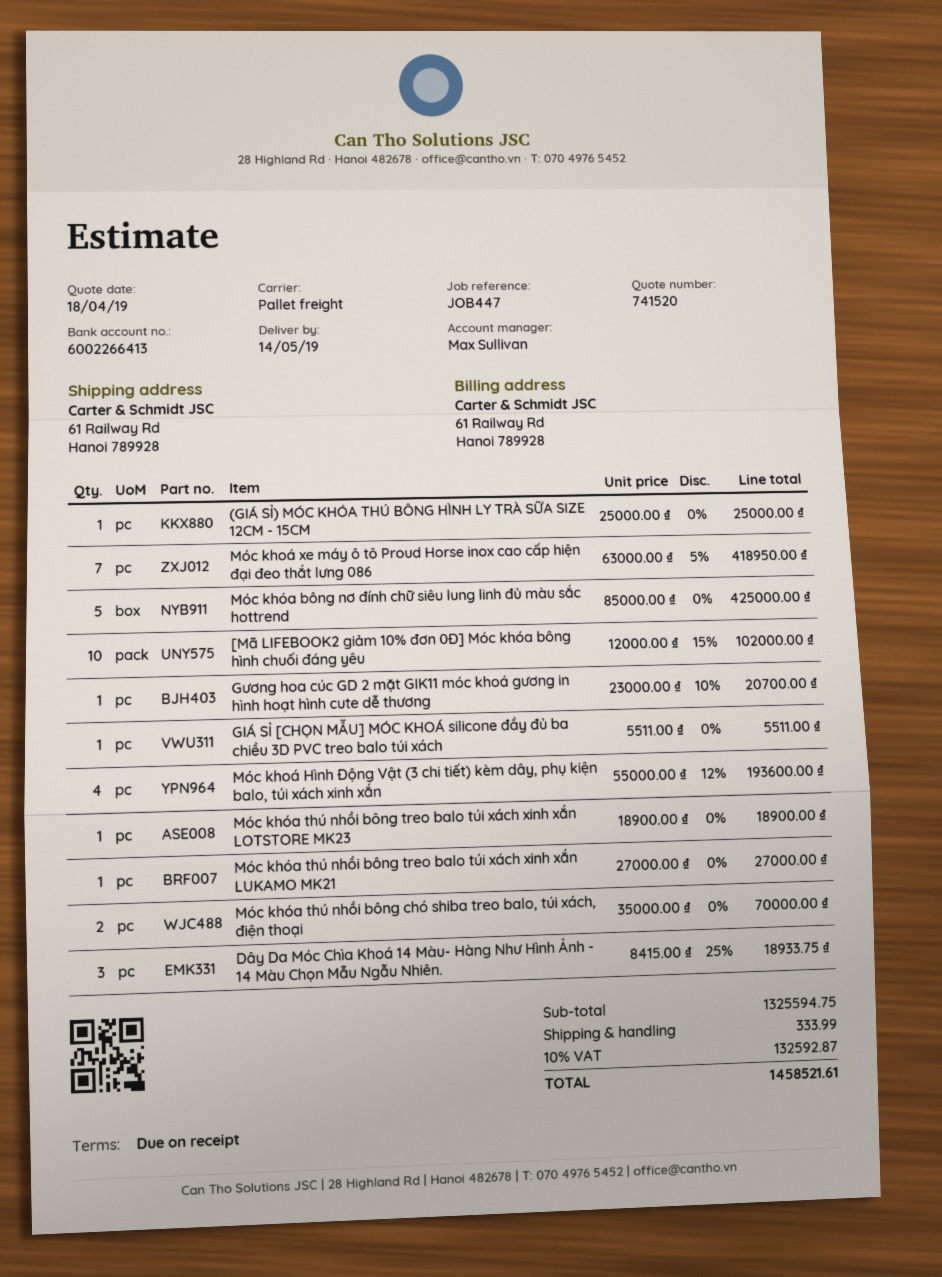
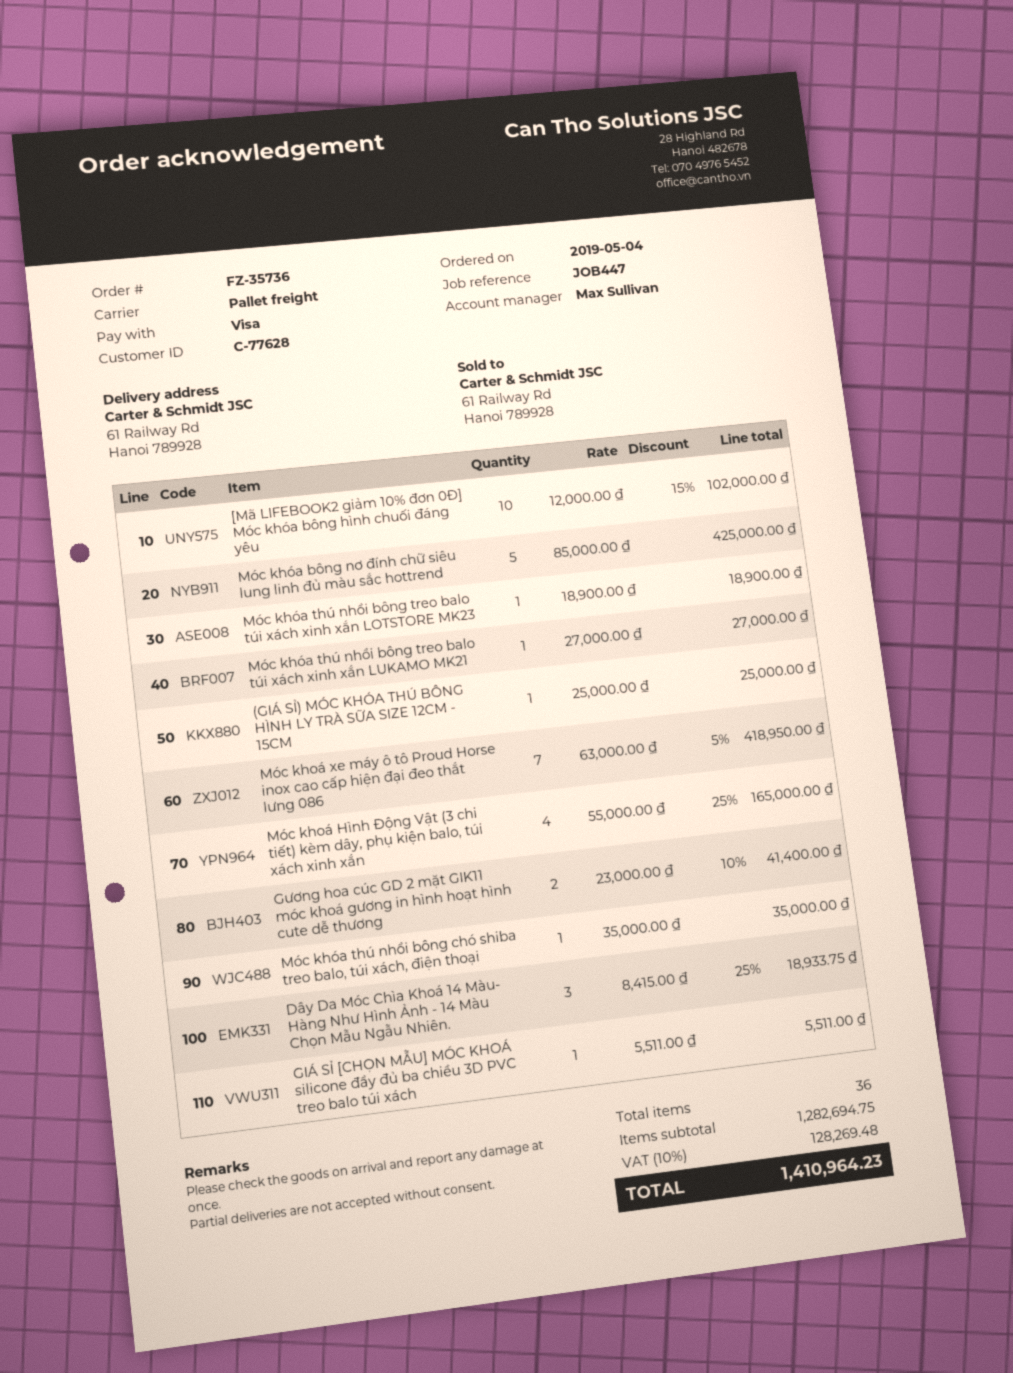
Gương hoa cúc GD 2 mặt GIK11 móc khoá gương in hình hoạt hình cute dễ thương: 1 x 23000.00 - 10% = 20700.00 -> 2 x 23000.00 - 10% = 41400.00
Móc khoá Hình Động Vật (3 chi tiết) kèm dây, phụ kiện balo, túi xách xinh xắn: 4 x 55000.00 - 12% = 193600.00 -> 4 x 55000.00 - 25% = 165000.00
Móc khóa thú nhồi bông chó shiba treo balo, túi xách, điện thoại: 2 x 35000.00 = 70000.00 -> 1 x 35000.00 = 35000.00
subtotal: 1325594.75 -> 1282694.75
shipping: 333.99 -> none
tax: 10% = 132592.87 -> 10% = 128269.48
total: 1458521.61 -> 1410964.23

